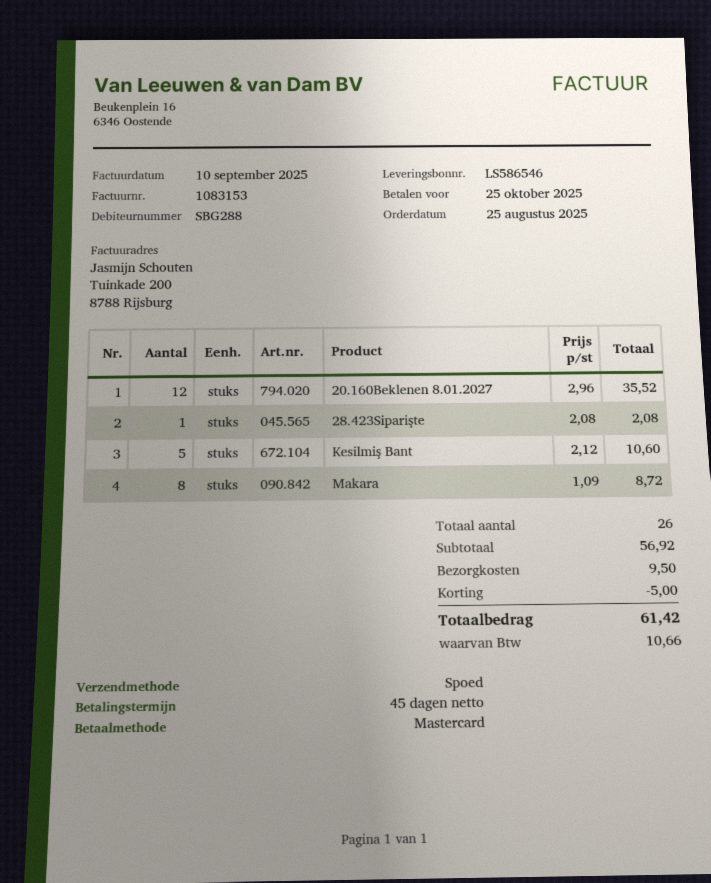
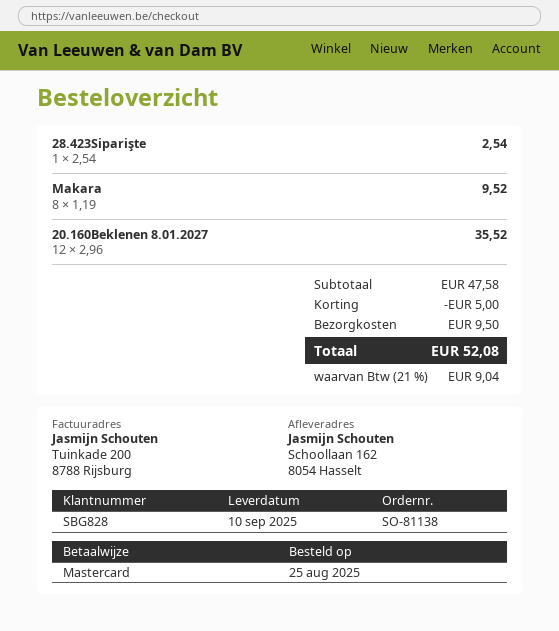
customer number: SBG288 -> SBG828
28.423Siparişte: 1 x 2.08 = 2.08 -> 1 x 2.54 = 2.54
Kesilmiş Bant: 5 x 2.12 = 10.60 -> none
Makara: 8 x 1.09 = 8.72 -> 8 x 1.19 = 9.52
subtotal: 56.92 -> 47.58
tax: 10.66 -> 9.04
total: 61.42 -> 52.08

